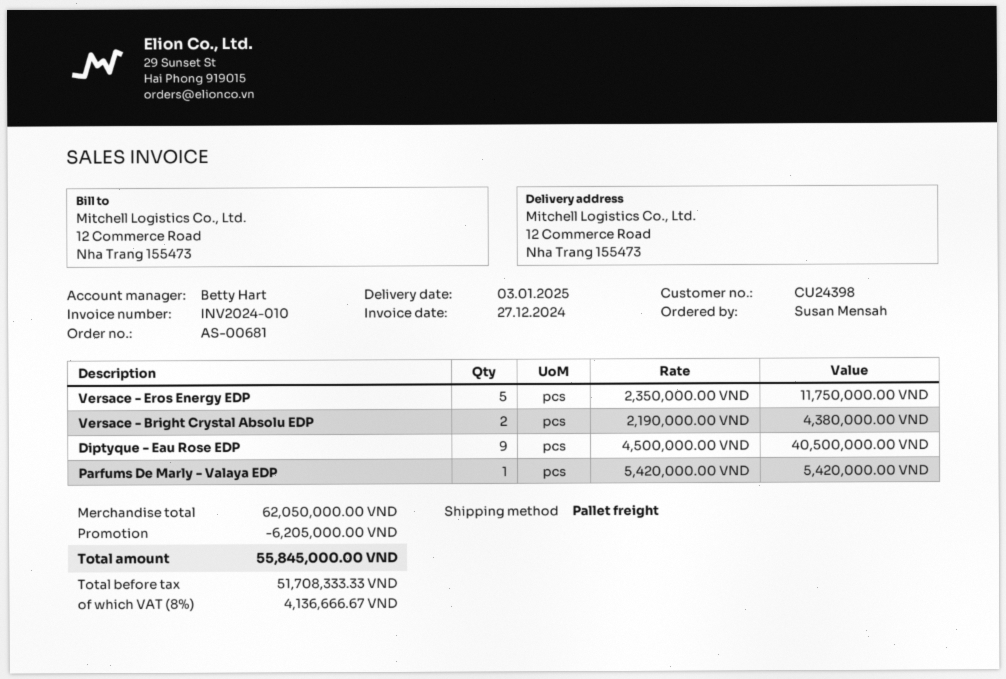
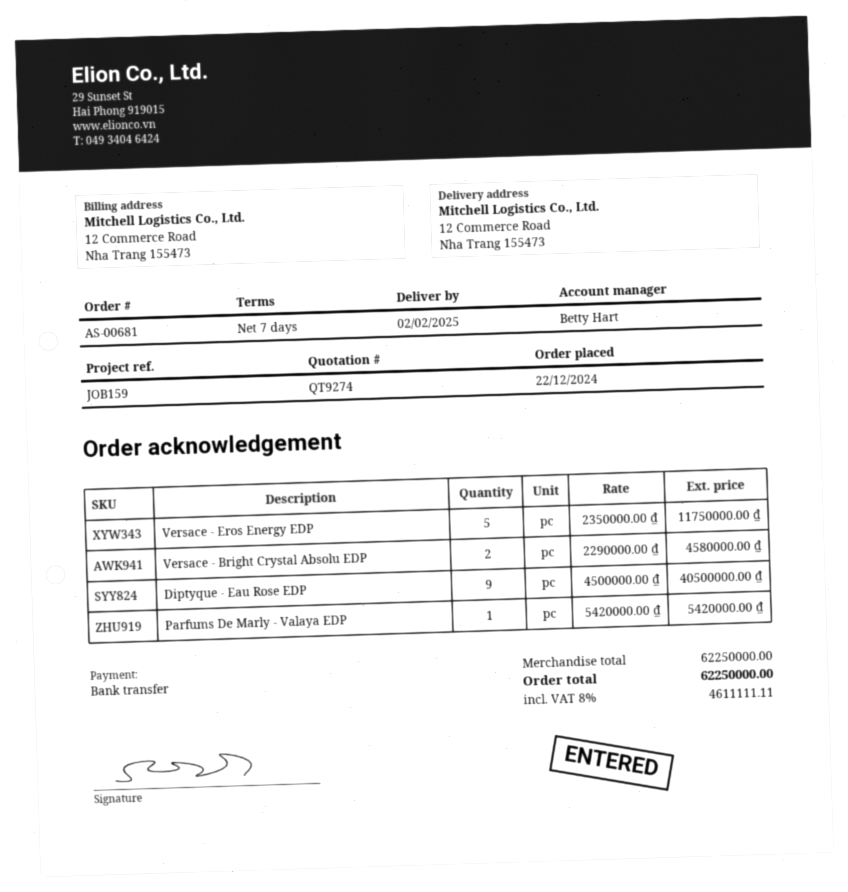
delivery date: 2025-01-03 -> 2025-02-02
Versace - Bright Crystal Absolu EDP: 2 x 2190000.00 = 4380000.00 -> 2 x 2290000.00 = 4580000.00
subtotal: 62050000.00 -> 62250000.00
discount: 6205000.00 -> none
tax: 8% = 4136666.67 -> 8% = 4611111.11
total: 55845000.00 -> 62250000.00

